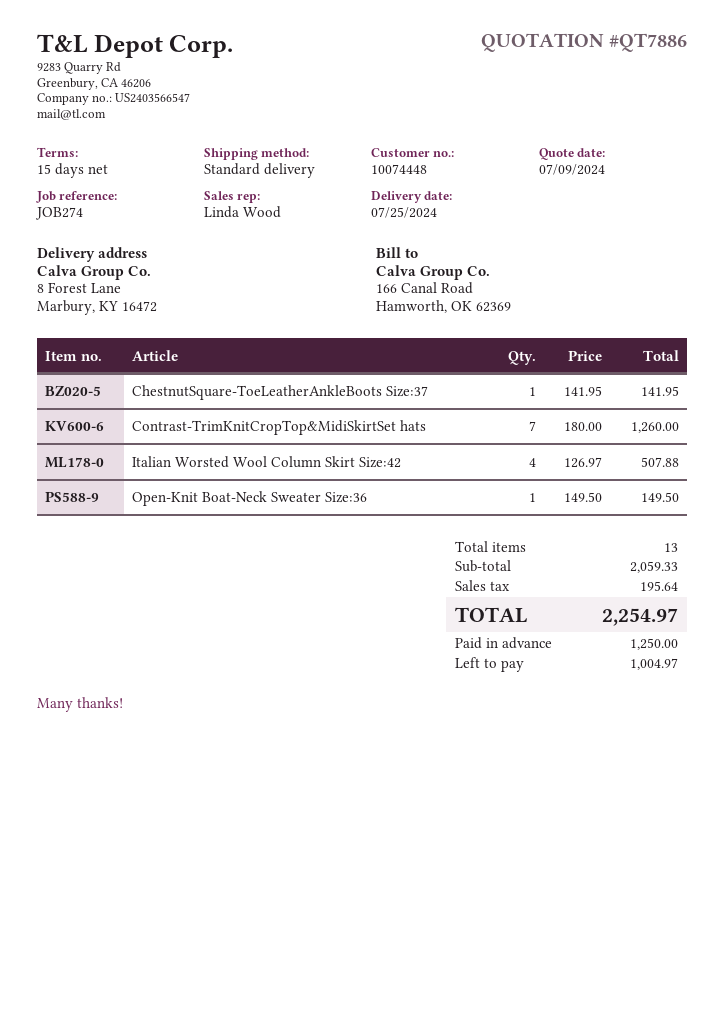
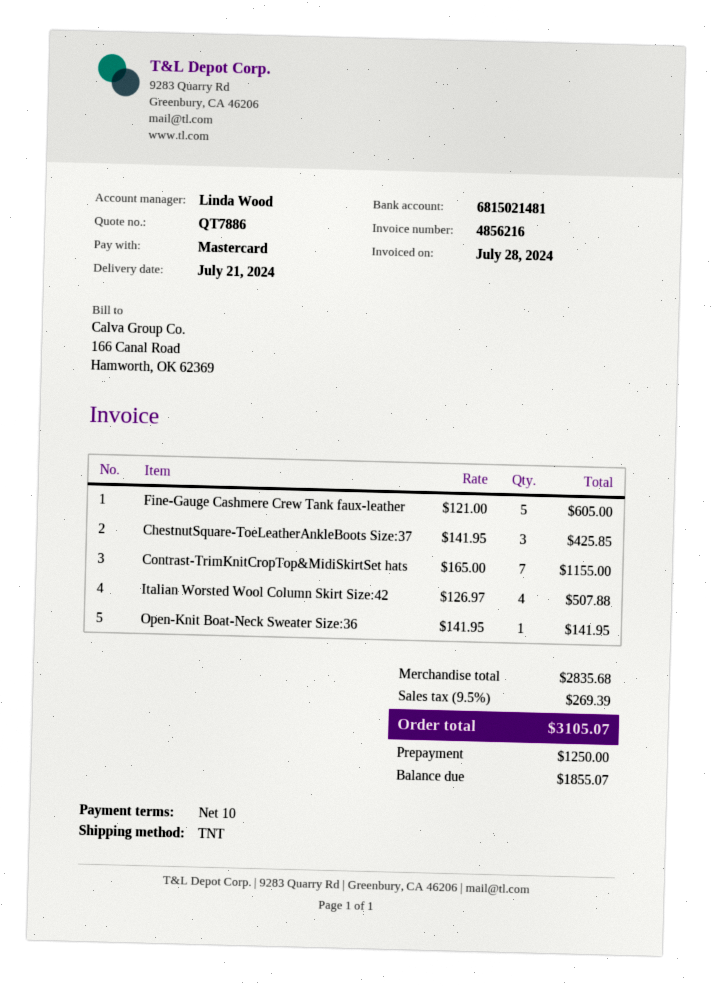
delivery date: 2024-07-25 -> 2024-07-21
payment terms: 15 days -> 10 days
shipping method: standard -> TNT
ChestnutSquare-ToeLeatherAnkleBoots Size:37: 1 x 141.95 = 141.95 -> 3 x 141.95 = 425.85
Contrast-TrimKnitCropTop&MidiSkirtSet hats: 7 x 180.00 = 1260.00 -> 7 x 165.00 = 1155.00
Open-Knit Boat-Neck Sweater Size:36: 1 x 149.50 = 149.50 -> 1 x 141.95 = 141.95
Fine-Gauge Cashmere Crew Tank faux-leather: none -> 5 x 121.00 = 605.00
subtotal: 2059.33 -> 2835.68
tax: 195.64 -> 269.39
total: 2254.97 -> 3105.07
balance: 1004.97 -> 1855.07

